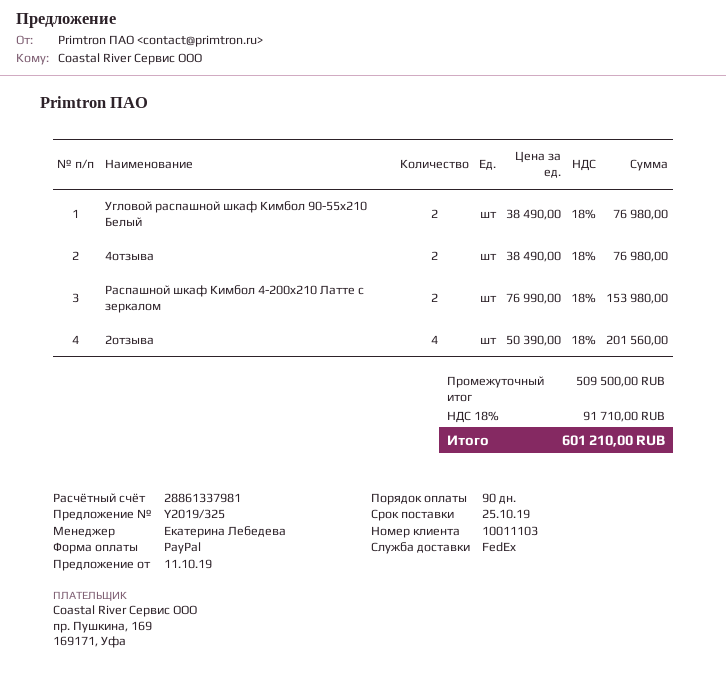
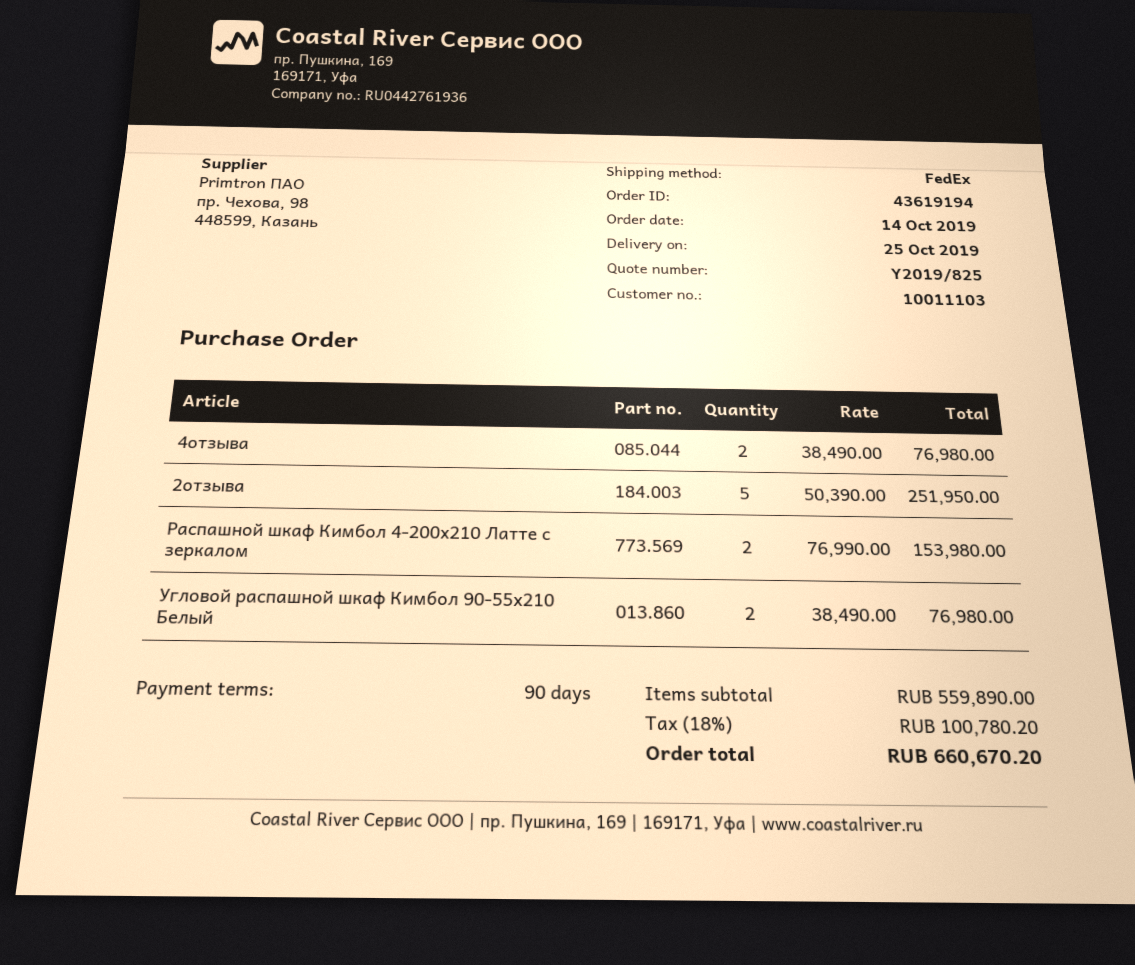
quote number: Y2019/325 -> Y2019/825
2отзыва: 4 x 50390.00 = 201560.00 -> 5 x 50390.00 = 251950.00
subtotal: 509500.00 -> 559890.00
tax: 18% = 91710.00 -> 18% = 100780.20
total: 601210.00 -> 660670.20

